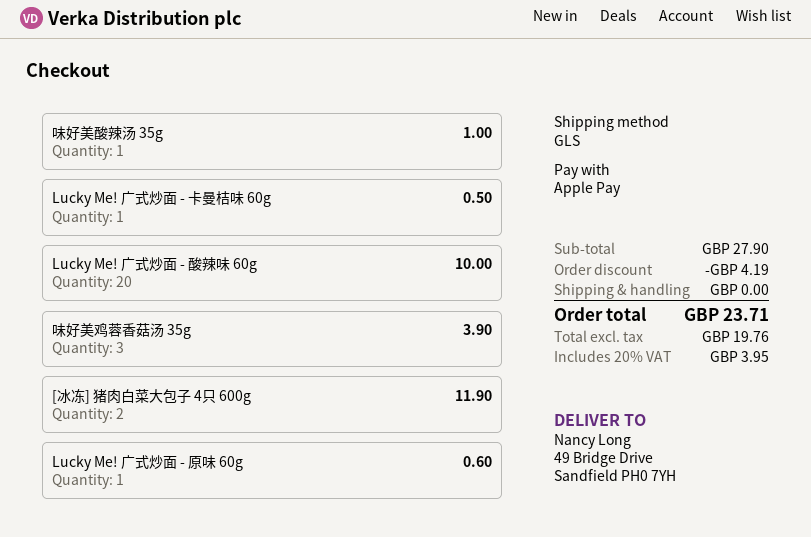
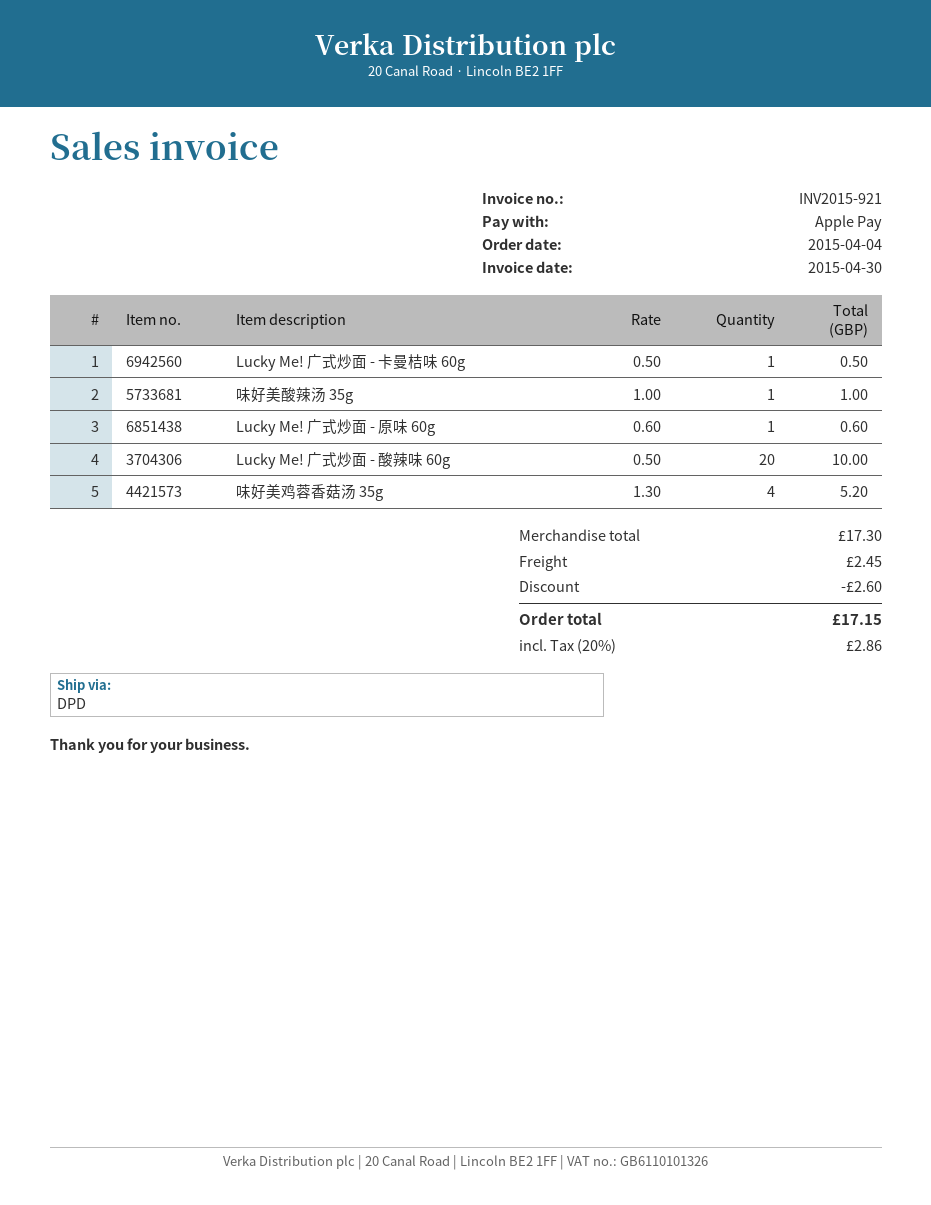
shipping method: GLS -> DPD
味好美鸡蓉香菇汤 35g: 3 for 3.90 -> 4 for 5.20
[冰冻] 猪肉白菜大包子 4只 600g: 2 for 11.90 -> none
subtotal: 27.90 -> 17.30
discount: 4.19 -> 2.60
shipping: 0.00 -> 2.45
tax: 20% = 3.95 -> 20% = 2.86
total: 23.71 -> 17.15

